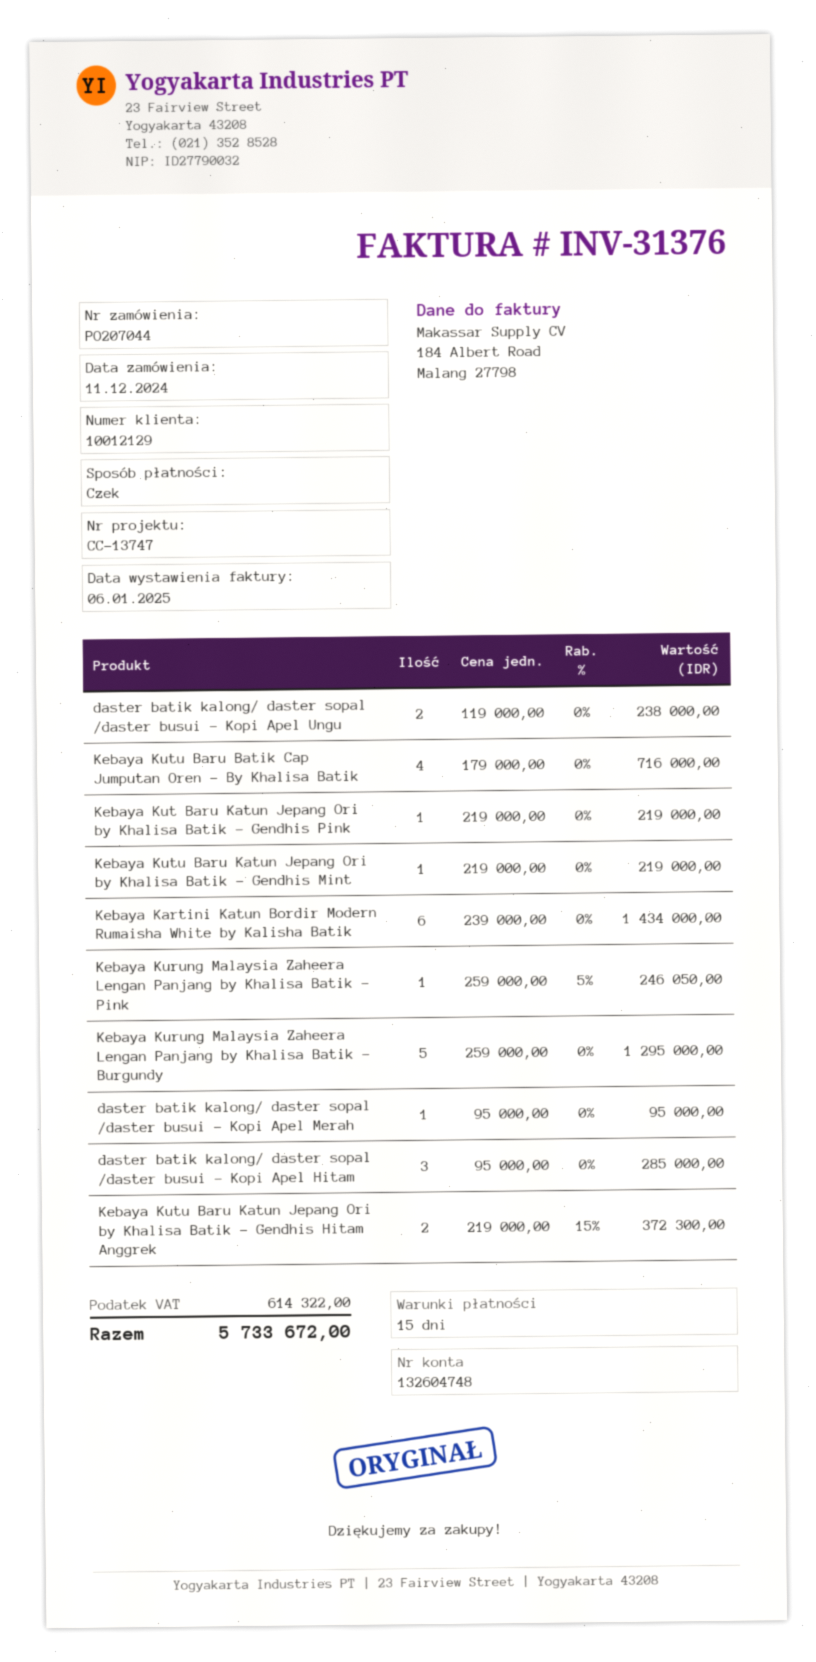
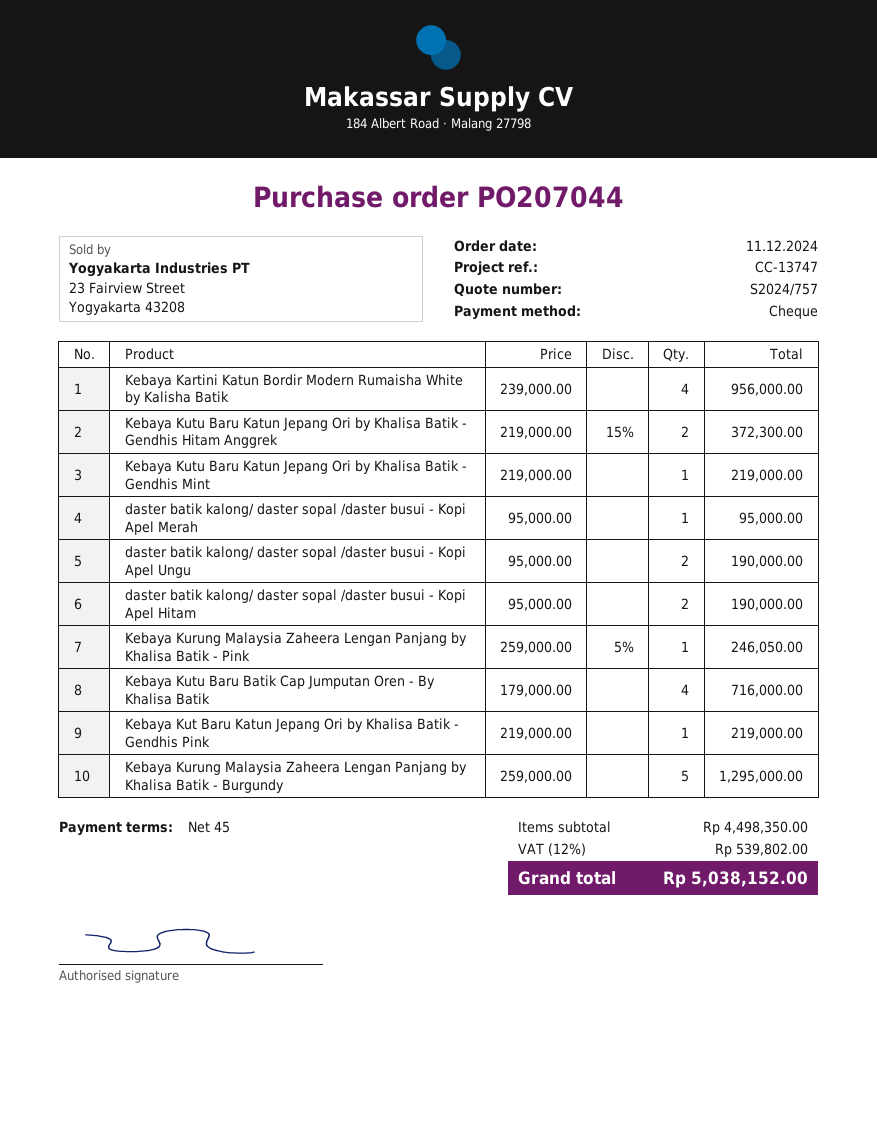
payment terms: 15 days -> 45 days
daster batik kalong/ daster sopal /daster busui - Kopi Apel Ungu: 2 x 119000.00 = 238000.00 -> 2 x 95000.00 = 190000.00
Kebaya Kartini Katun Bordir Modern Rumaisha White by Kalisha Batik: 6 x 239000.00 = 1434000.00 -> 4 x 239000.00 = 956000.00
daster batik kalong/ daster sopal /daster busui - Kopi Apel Hitam: 3 x 95000.00 = 285000.00 -> 2 x 95000.00 = 190000.00
tax: 614322.00 -> 539802.00
total: 5733672.00 -> 5038152.00

